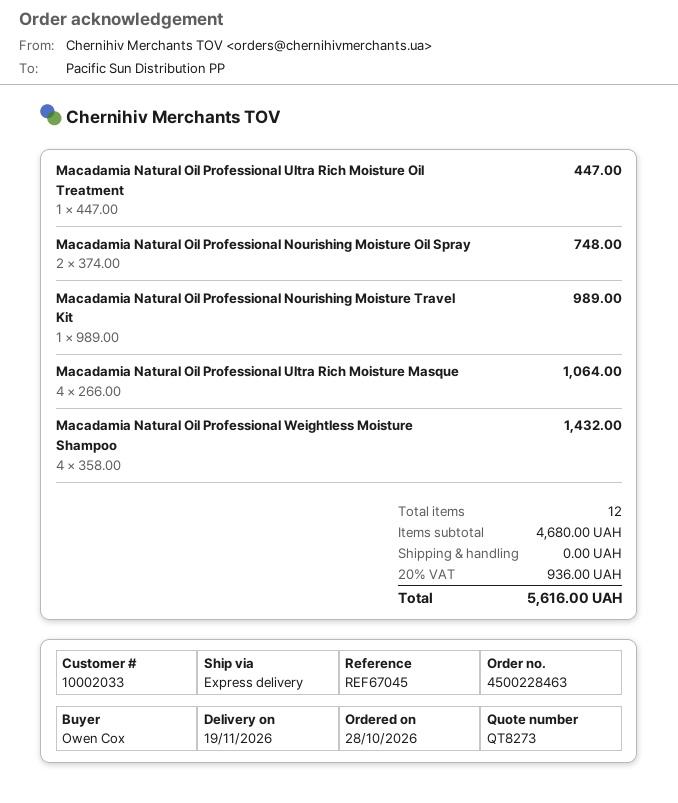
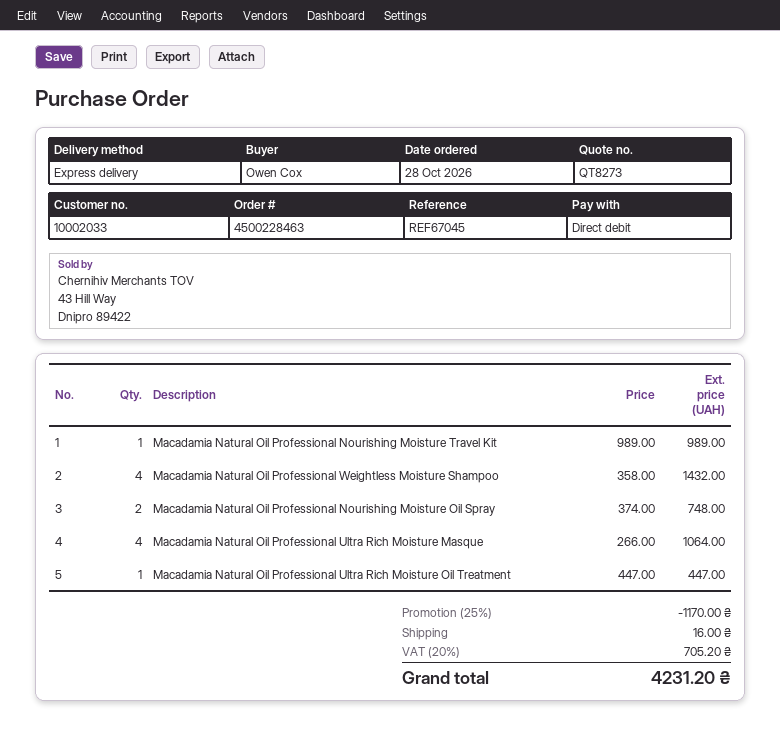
discount: none -> 25% = 1170.00
shipping: 0.00 -> 16.00
tax: 20% = 936.00 -> 20% = 705.20
total: 5616.00 -> 4231.20

